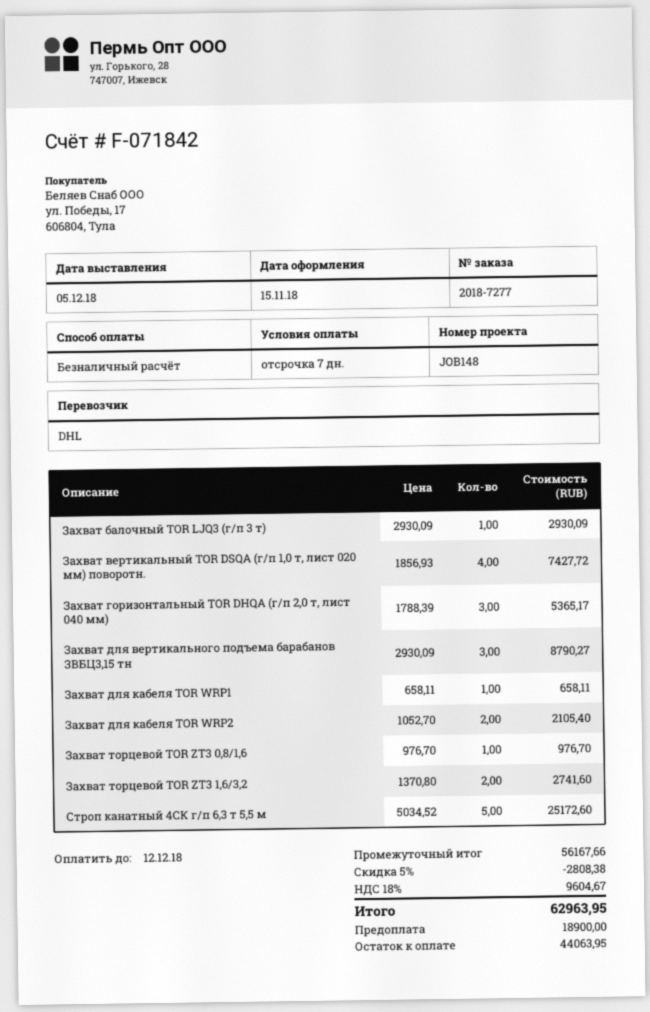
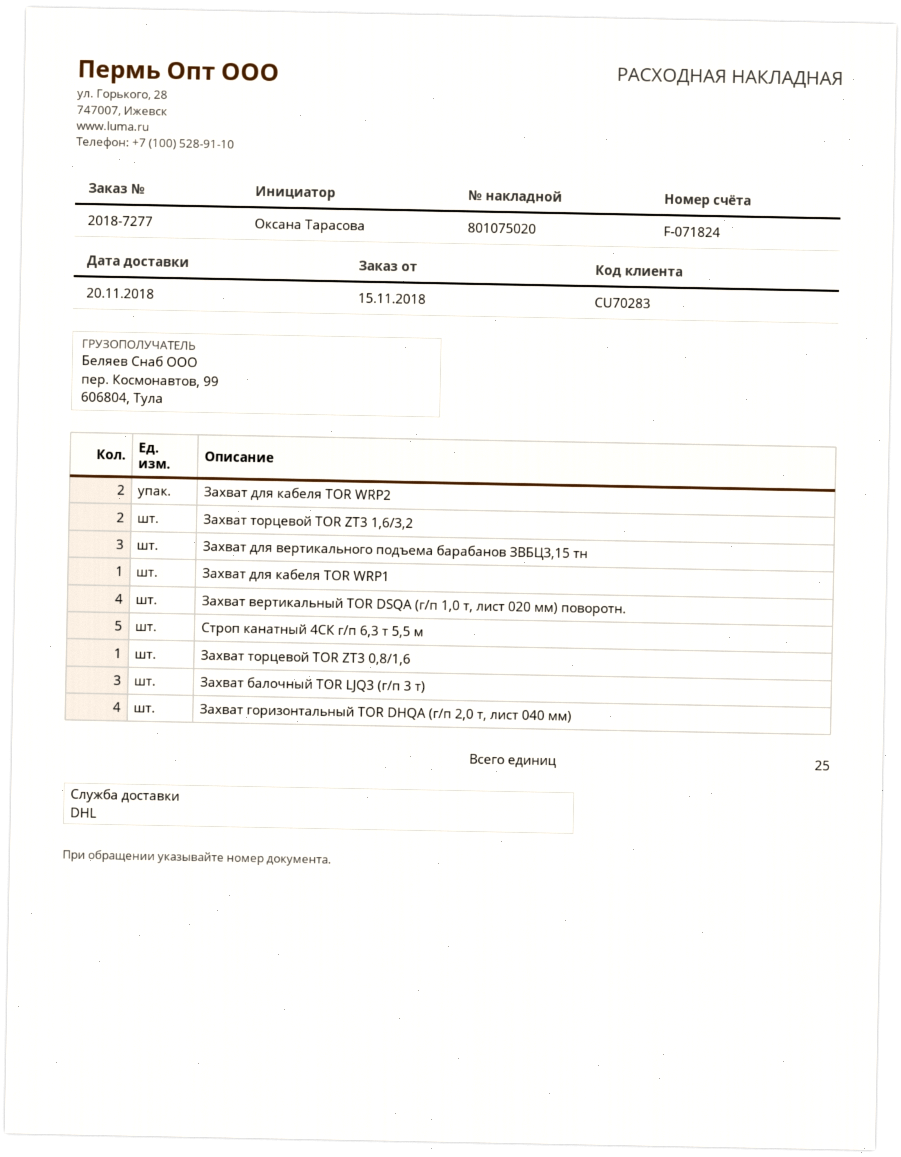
invoice number: F-071842 -> F-071824
Захват балочный TOR LJQ3 (г/п 3 т): 1 -> 3
Захват горизонтальный TOR DHQA (г/п 2,0 т, лист 040 мм): 3 -> 4

